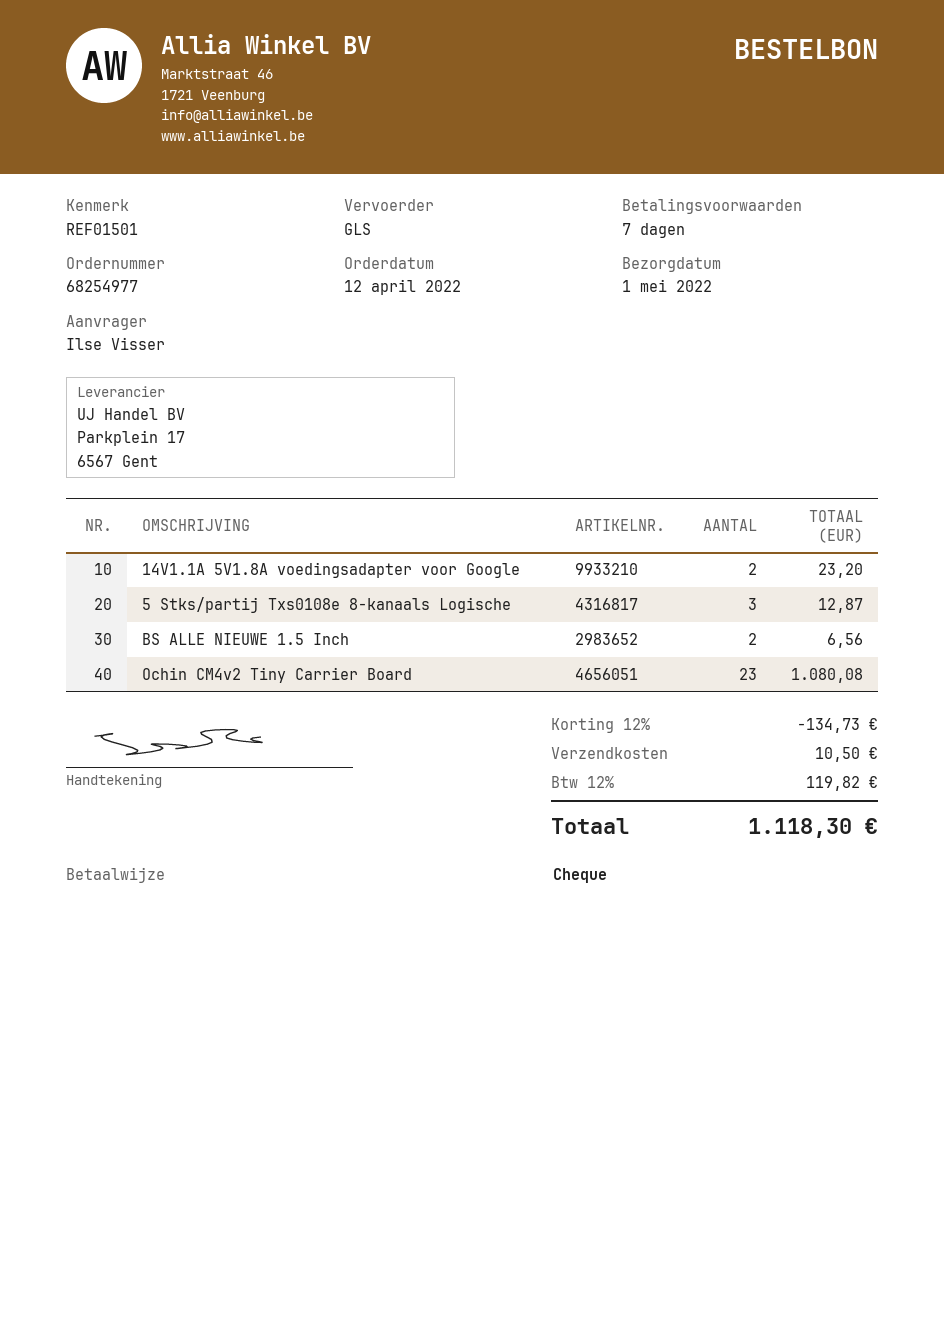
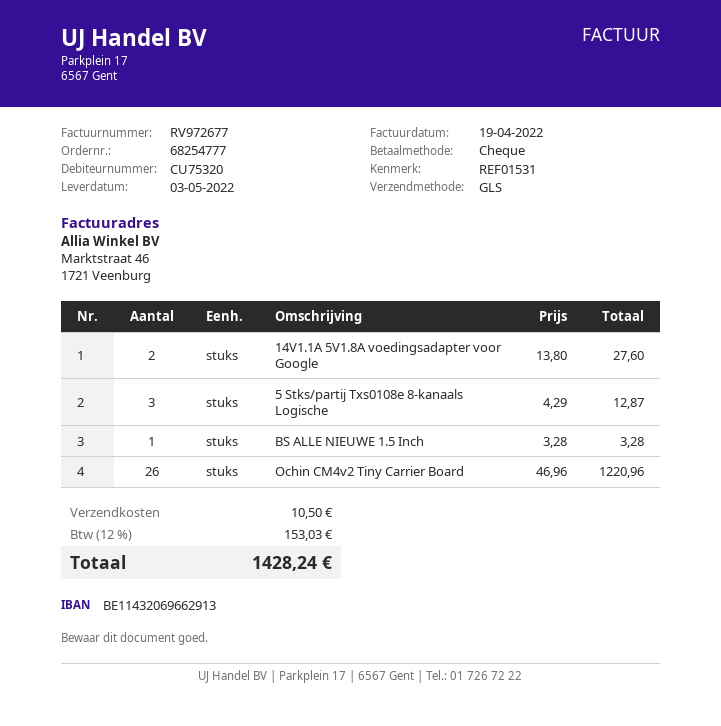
order number: 68254977 -> 68254777
delivery date: 2022-05-01 -> 2022-05-03
reference: REF01501 -> REF01531
14V1.1A 5V1.8A voedingsadapter voor Google: 2 for 23.20 -> 2 for 27.60
BS ALLE NIEUWE 1.5 Inch: 2 for 6.56 -> 1 for 3.28
Ochin CM4v2 Tiny Carrier Board: 23 for 1080.08 -> 26 for 1220.96
discount: 12% = 134.73 -> none
tax: 12% = 119.82 -> 12% = 153.03
total: 1118.30 -> 1428.24

